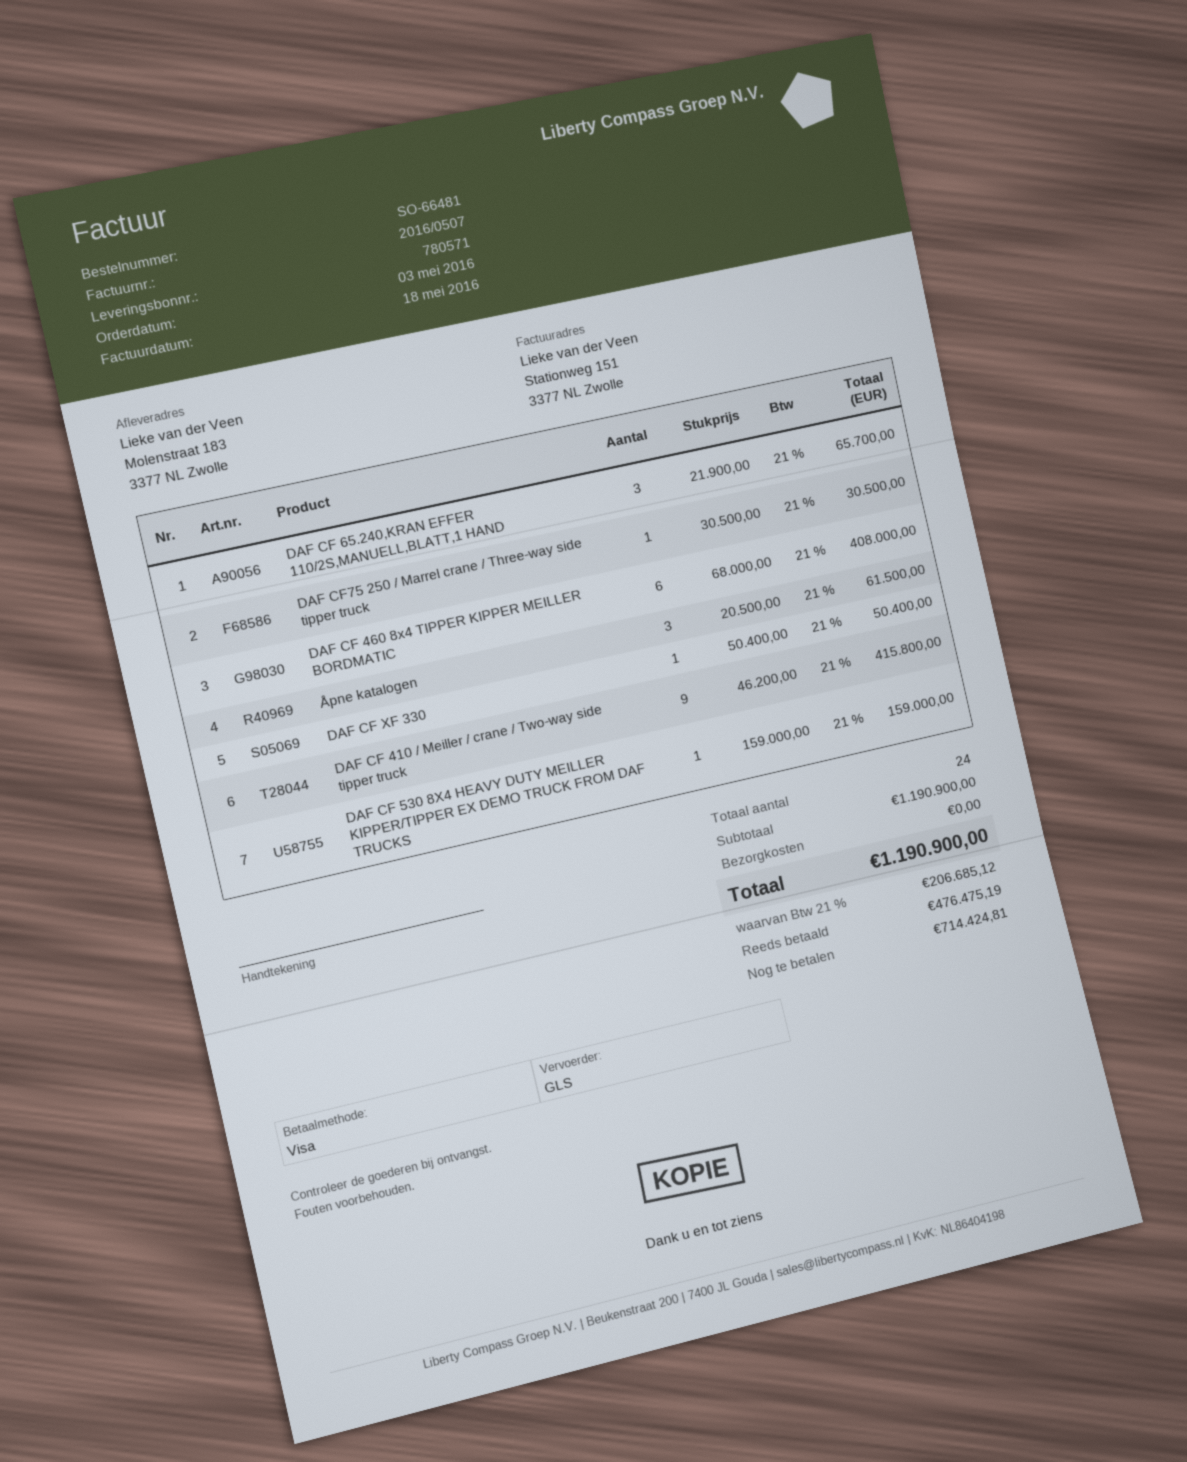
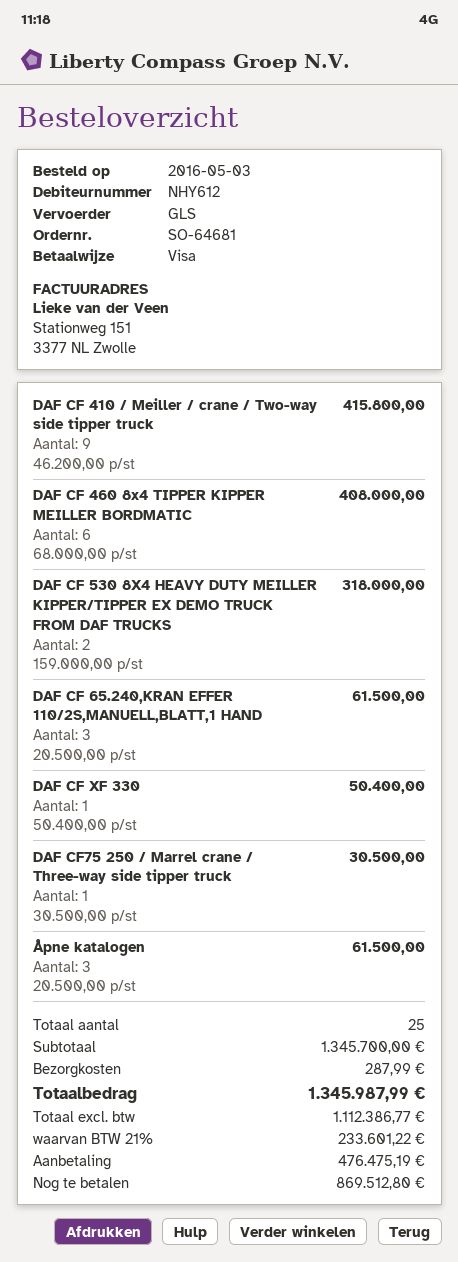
order number: SO-66481 -> SO-64681
DAF CF 65.240,KRAN EFFER 110/2S,MANUELL,BLATT,1 HAND: 3 x 21900.00 = 65700.00 -> 3 x 20500.00 = 61500.00
DAF CF 530 8X4 HEAVY DUTY MEILLER KIPPER/TIPPER EX DEMO TRUCK FROM DAF TRUCKS: 1 x 159000.00 = 159000.00 -> 2 x 159000.00 = 318000.00
total quantity: 24 -> 25
subtotal: 1190900.00 -> 1345700.00
shipping: 0.00 -> 287.99
tax: 21% = 206685.12 -> 21% = 233601.22
total: 1190900.00 -> 1345987.99
balance: 714424.81 -> 869512.80

